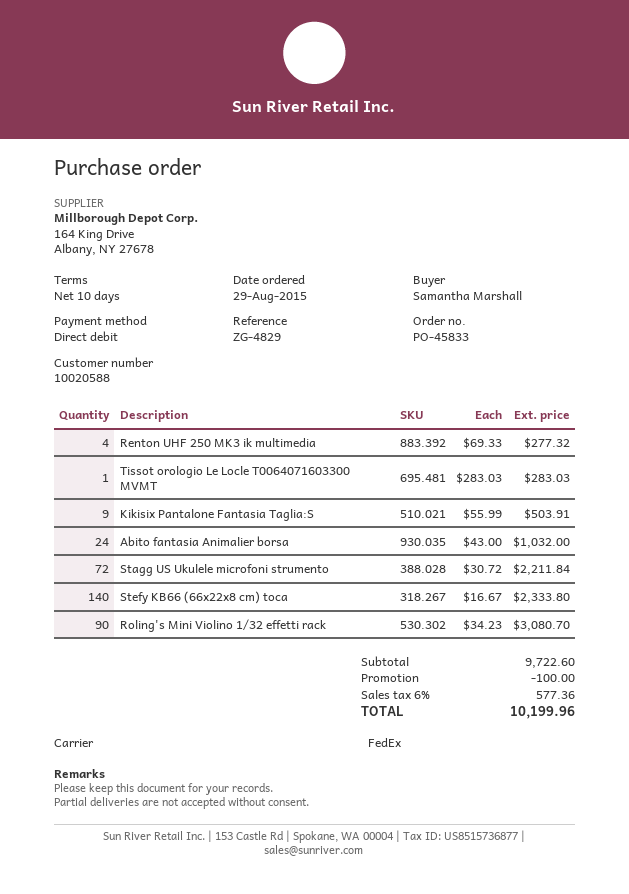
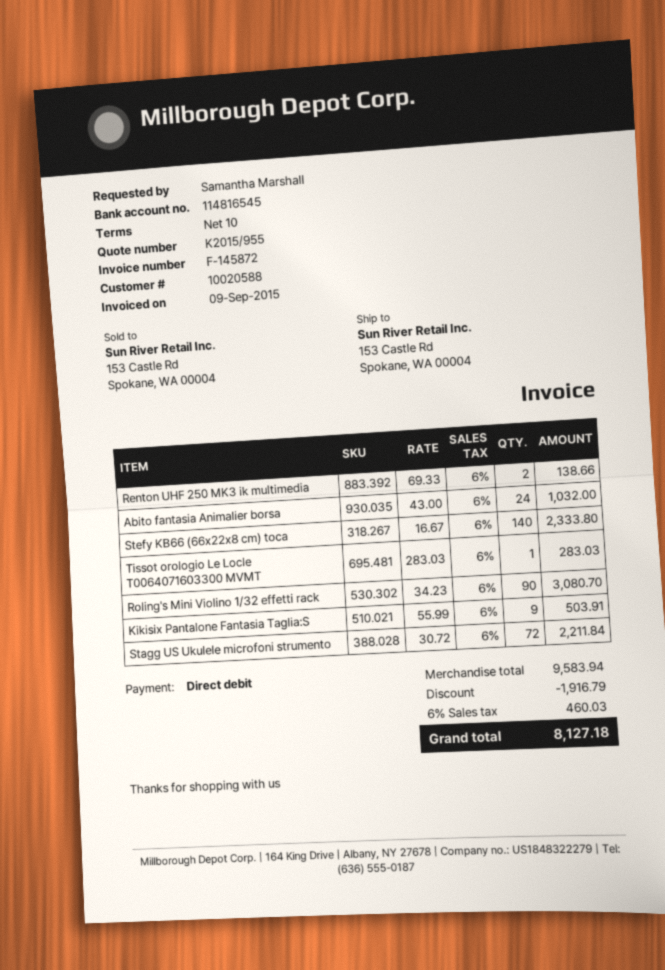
Renton UHF 250 MK3 ik multimedia: 4 x 69.33 = 277.32 -> 2 x 69.33 = 138.66
subtotal: 9722.60 -> 9583.94
discount: 100.00 -> 1916.79
tax: 6% = 577.36 -> 6% = 460.03
total: 10199.96 -> 8127.18

